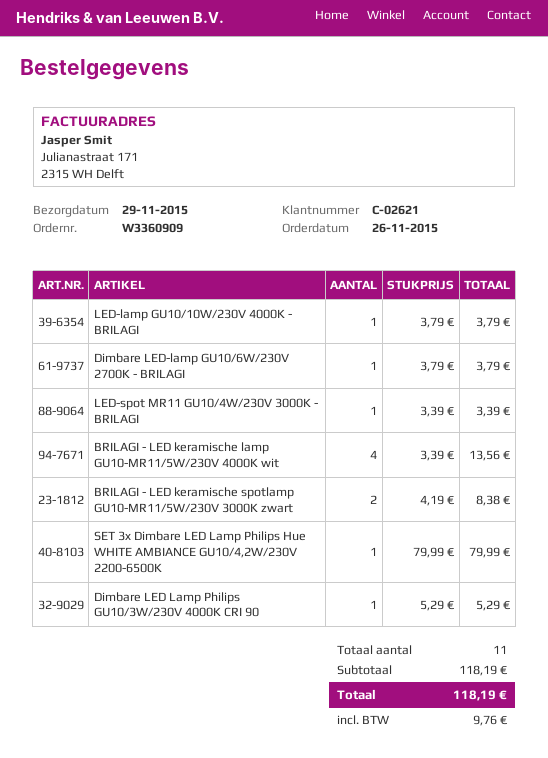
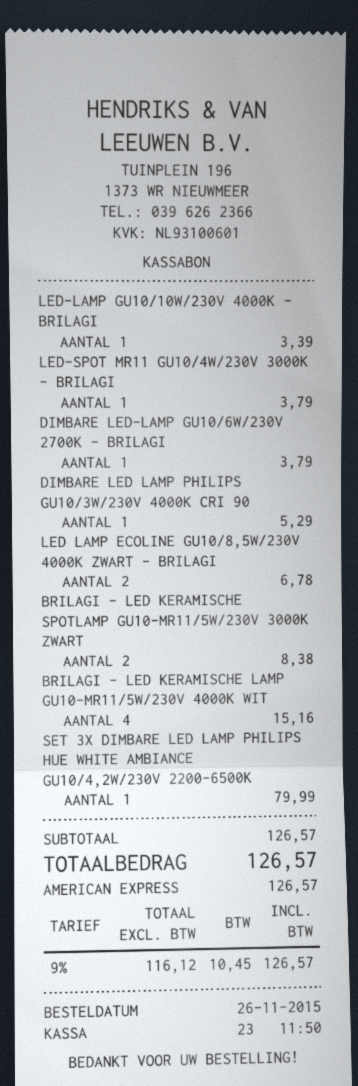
LED-lamp GU10/10W/230V 4000K - BRILAGI: 1 for 3.79 -> 1 for 3.39
LED-spot MR11 GU10/4W/230V 3000K - BRILAGI: 1 for 3.39 -> 1 for 3.79
BRILAGI - LED keramische lamp GU10-MR11/5W/230V 4000K wit: 4 for 13.56 -> 4 for 15.16
LED LAMP ECOLINE GU10/8,5W/230V 4000K ZWART - BRILAGI: none -> 2 for 6.78
subtotal: 118.19 -> 126.57
tax: 9.76 -> 10.45
total: 118.19 -> 126.57

